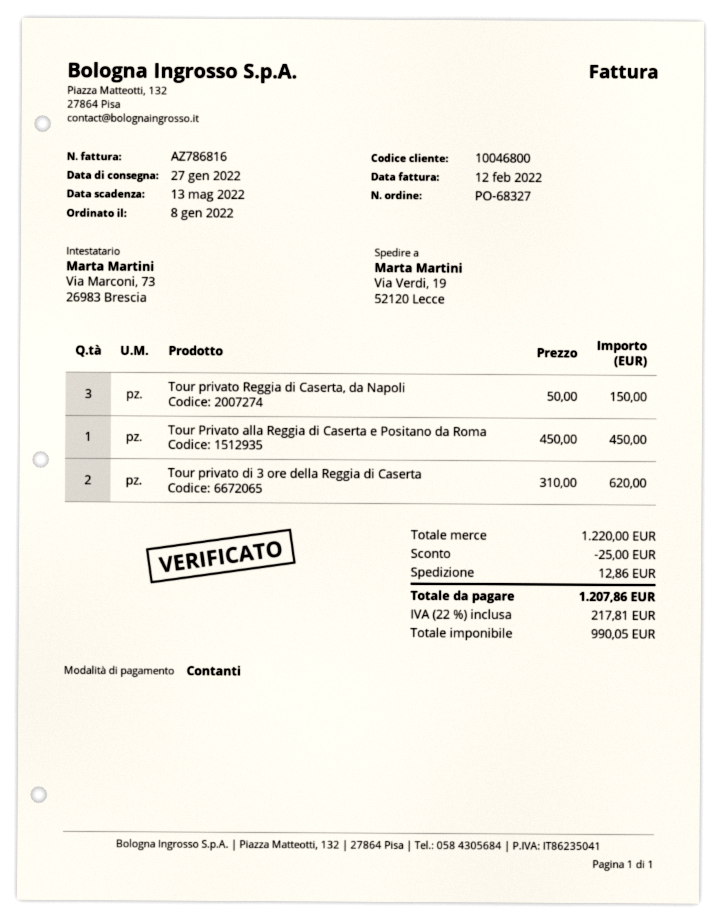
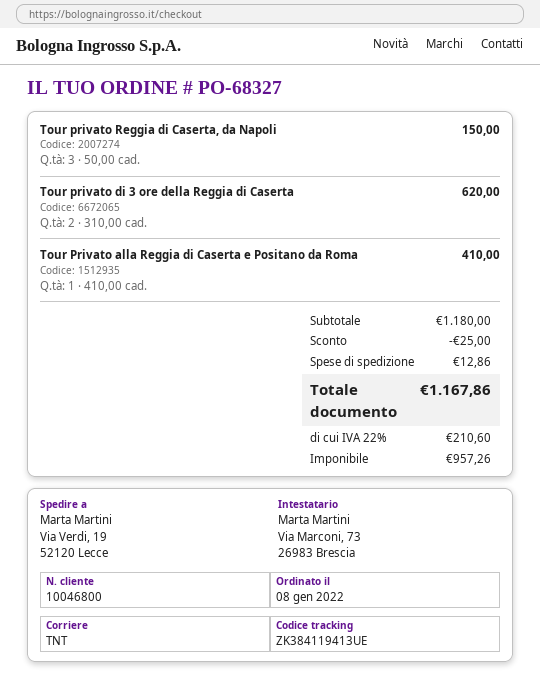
Tour Privato alla Reggia di Caserta e Positano da Roma: 1 x 450.00 = 450.00 -> 1 x 410.00 = 410.00
subtotal: 1220.00 -> 1180.00
net: 990.05 -> 957.26
tax: 22% = 217.81 -> 22% = 210.60
total: 1207.86 -> 1167.86

